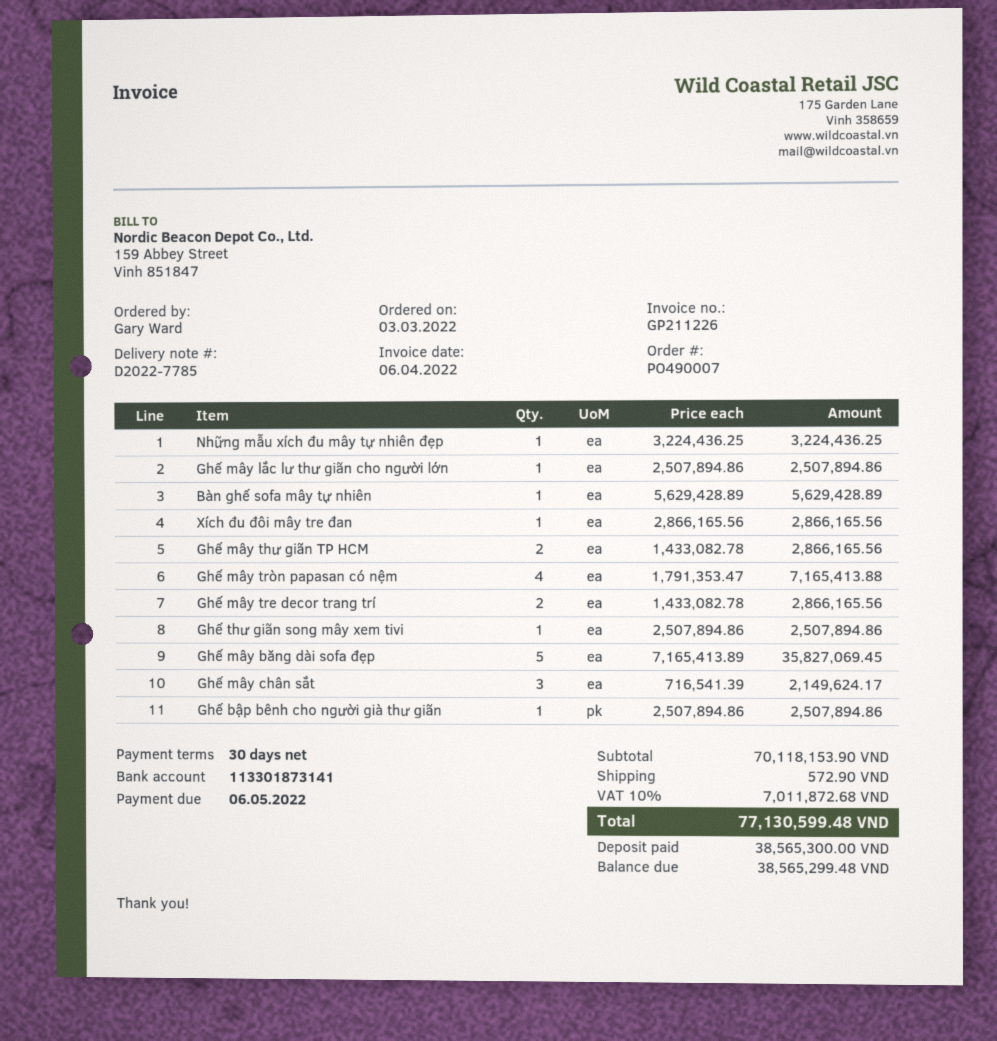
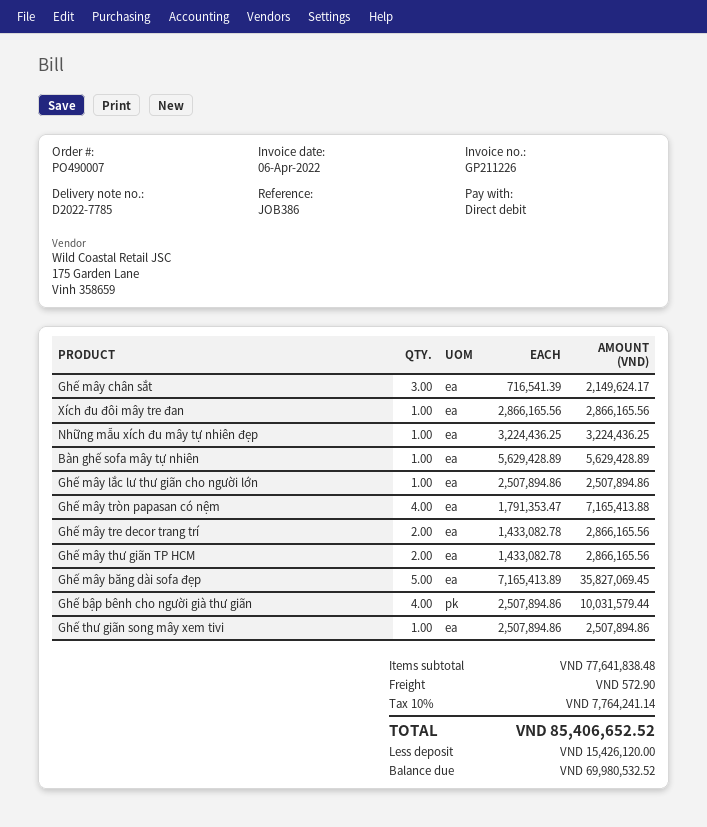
Ghế bập bênh cho người già thư giãn: 1 x 2507894.86 = 2507894.86 -> 4 x 2507894.86 = 10031579.44
subtotal: 70118153.90 -> 77641838.48
tax: 10% = 7011872.68 -> 10% = 7764241.14
total: 77130599.48 -> 85406652.52
deposit: 38565300.00 -> 15426120.00
balance: 38565299.48 -> 69980532.52

